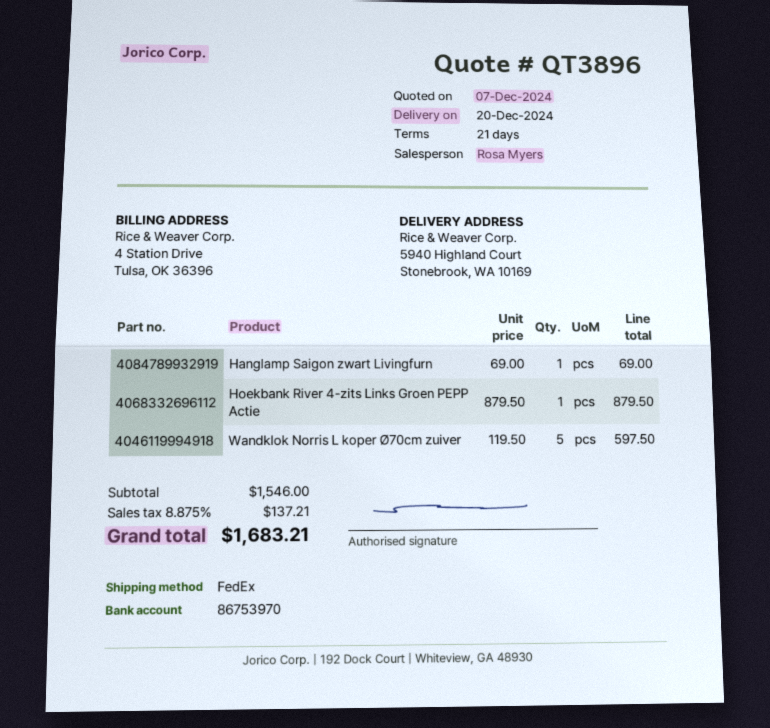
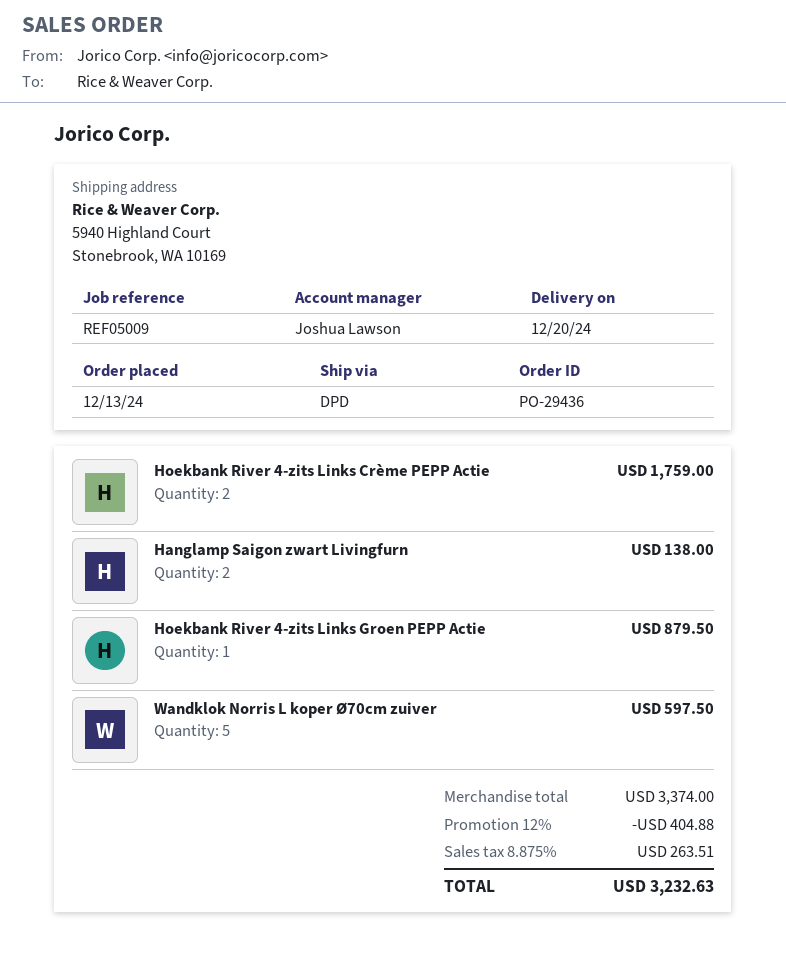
sales rep: Rosa Myers -> Joshua Lawson
shipping method: FedEx -> DPD
Hanglamp Saigon zwart Livingfurn: 1 for 69.00 -> 2 for 138.00
Hoekbank River 4-zits Links Crème PEPP Actie: none -> 2 for 1759.00
subtotal: 1546.00 -> 3374.00
discount: none -> 12% = 404.88
tax: 8.875% = 137.21 -> 8.875% = 263.51
total: 1683.21 -> 3232.63

